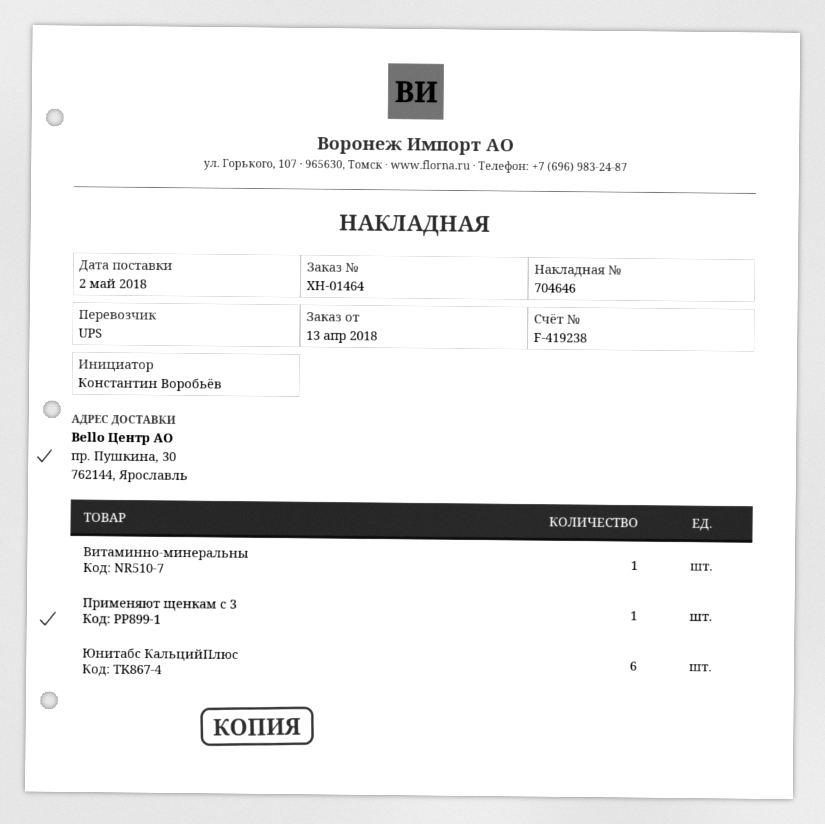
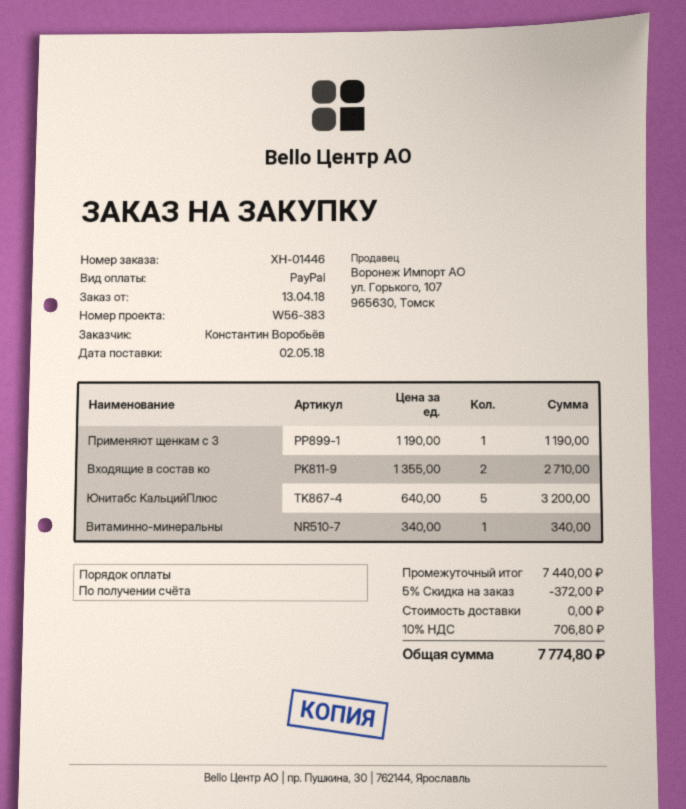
order number: XH-01464 -> XH-01446
Юнитабс КальцийПлюс: 6 -> 5
Входящие в состав ко: none -> 2

